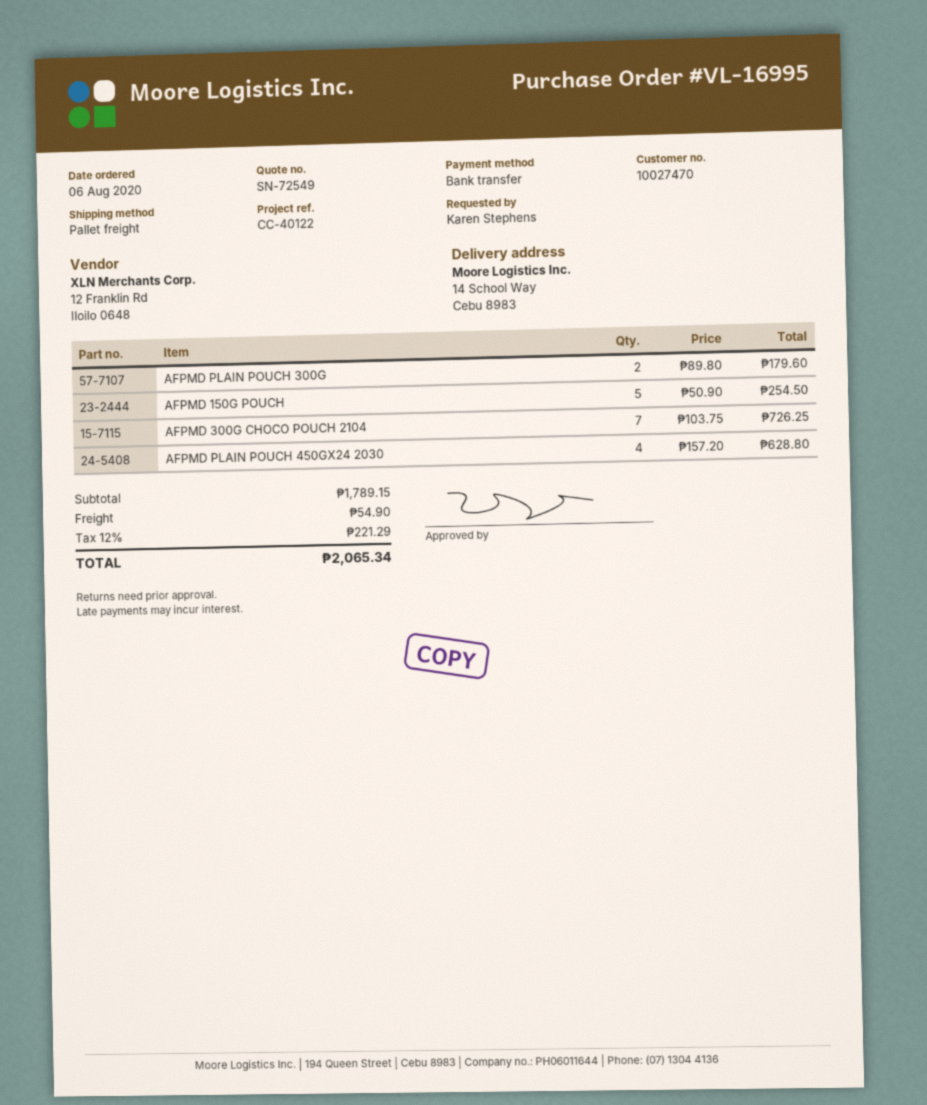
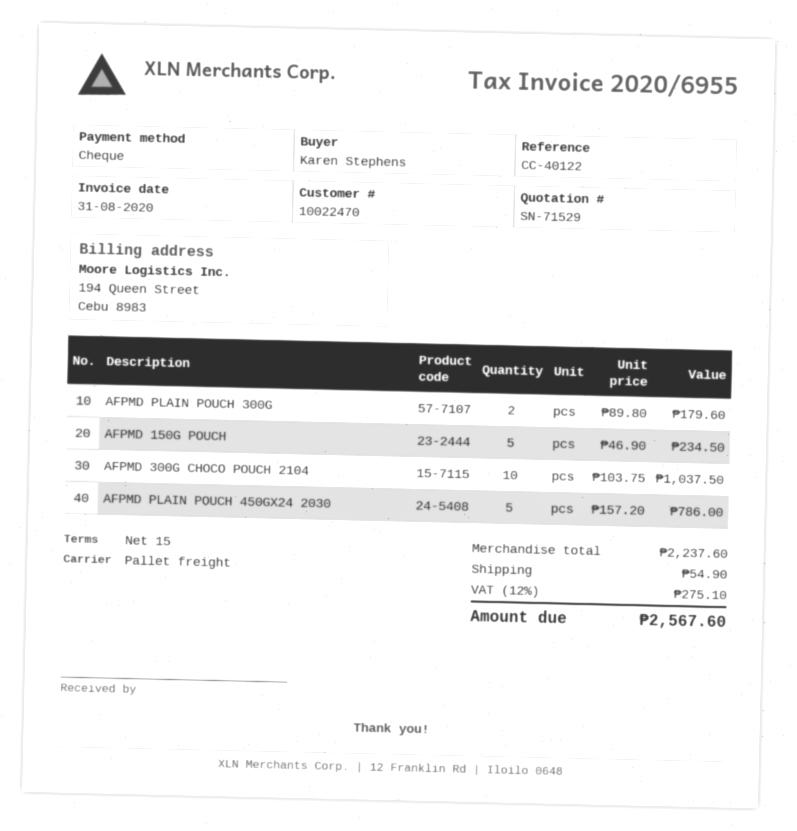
quote number: SN-72549 -> SN-71529
customer number: 10027470 -> 10022470
payment method: bank transfer -> cheque
AFPMD 150G POUCH: 5 x 50.90 = 254.50 -> 5 x 46.90 = 234.50
AFPMD 300G CHOCO POUCH 2104: 7 x 103.75 = 726.25 -> 10 x 103.75 = 1037.50
AFPMD PLAIN POUCH 450GX24 2030: 4 x 157.20 = 628.80 -> 5 x 157.20 = 786.00
subtotal: 1789.15 -> 2237.60
tax: 12% = 221.29 -> 12% = 275.10
total: 2065.34 -> 2567.60

